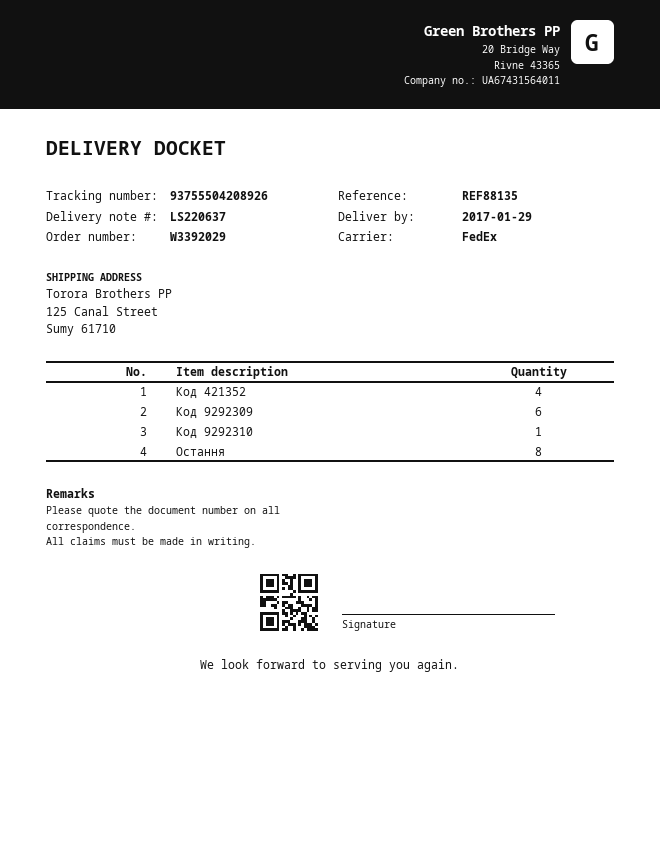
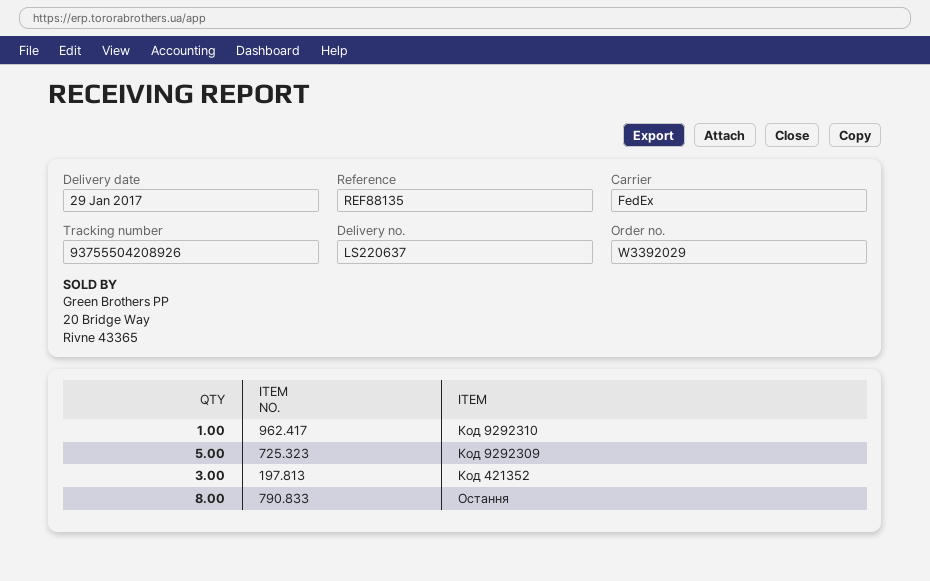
Код 421352: 4 -> 3
Код 9292309: 6 -> 5

